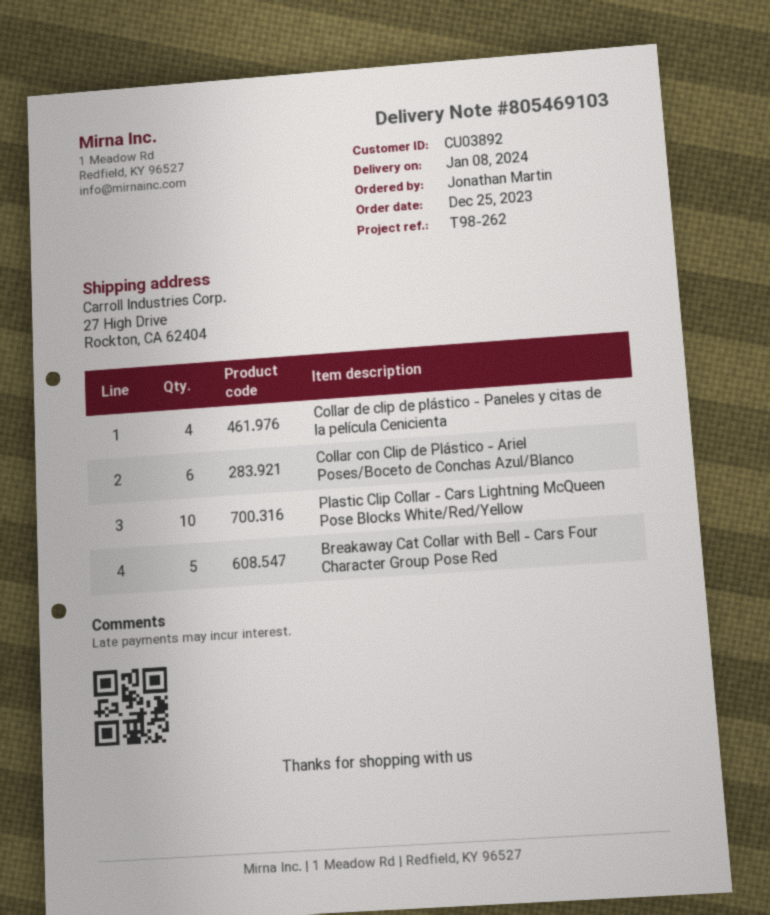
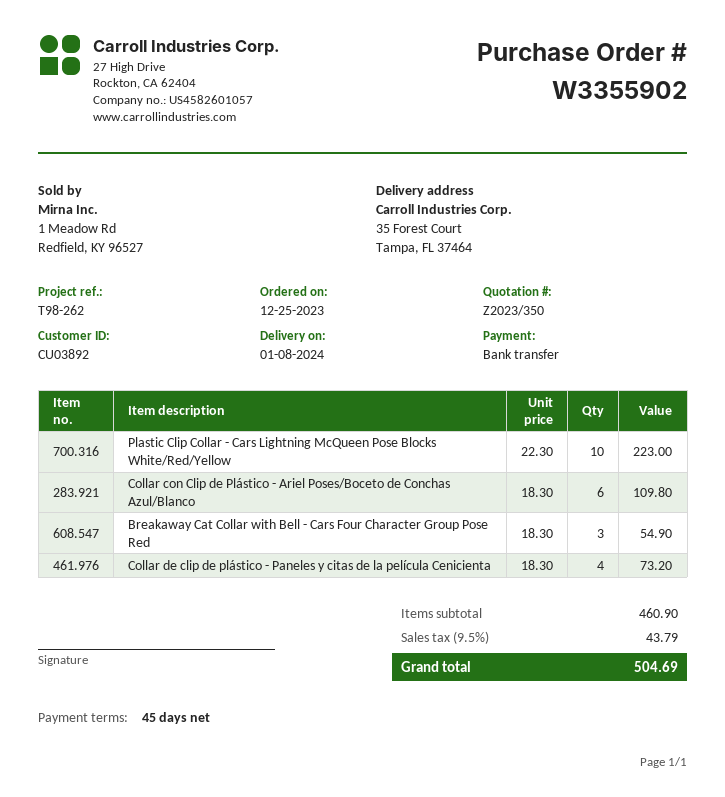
ship to: 27 High Drive, Rockton, CA 62404 -> 35 Forest Court, Tampa, FL 37464
Breakaway Cat Collar with Bell - Cars Four Character Group Pose Red: 5 -> 3

